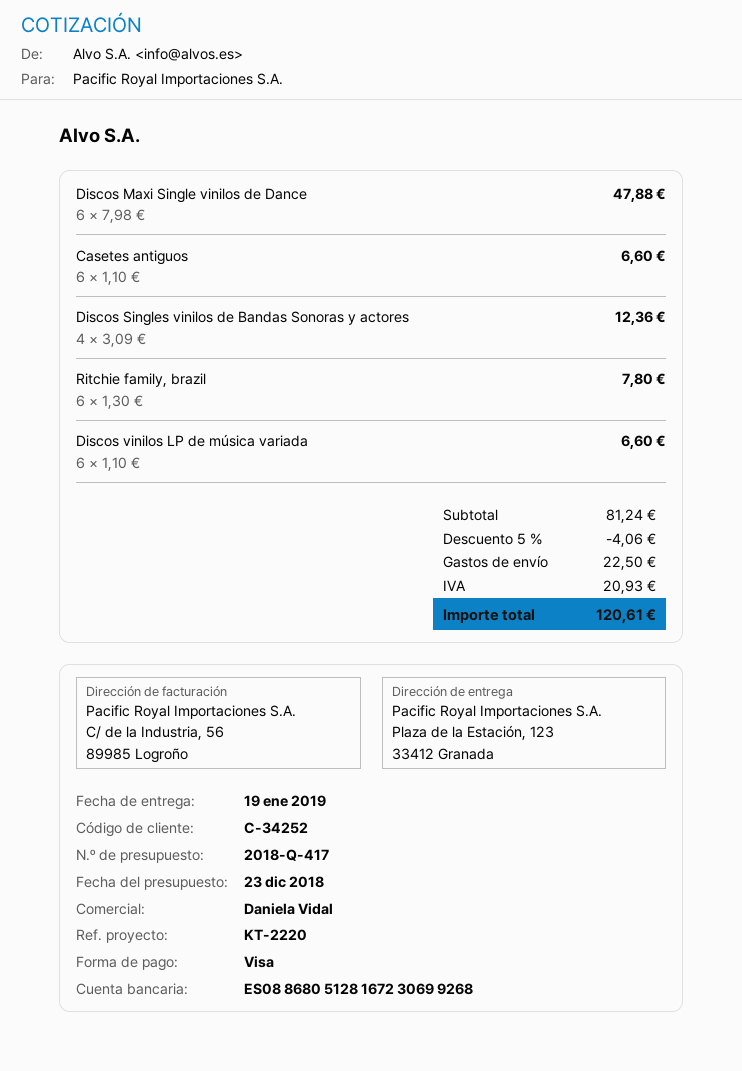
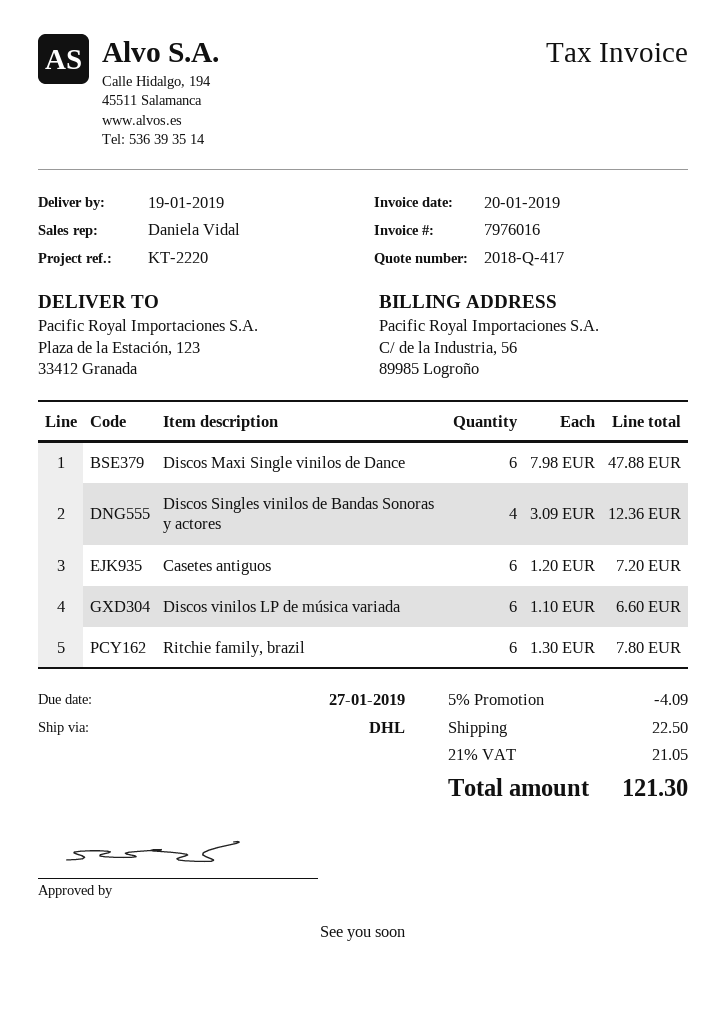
Casetes antiguos: 6 x 1.10 = 6.60 -> 6 x 1.20 = 7.20
discount: 5% = 4.06 -> 5% = 4.09
tax: 20.93 -> 21.05
total: 120.61 -> 121.30

